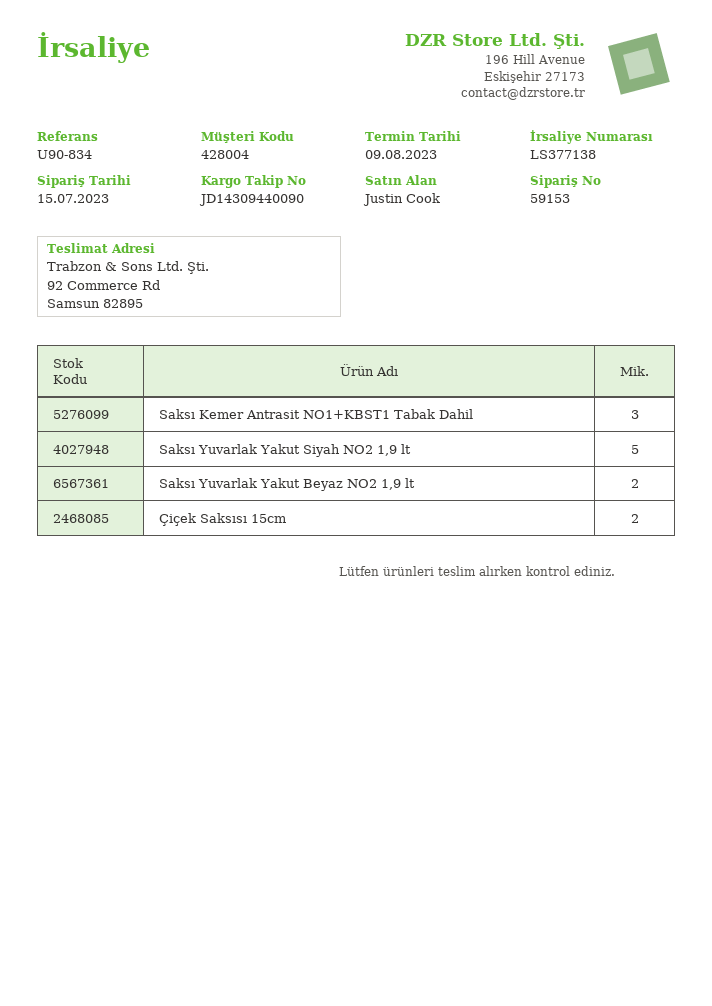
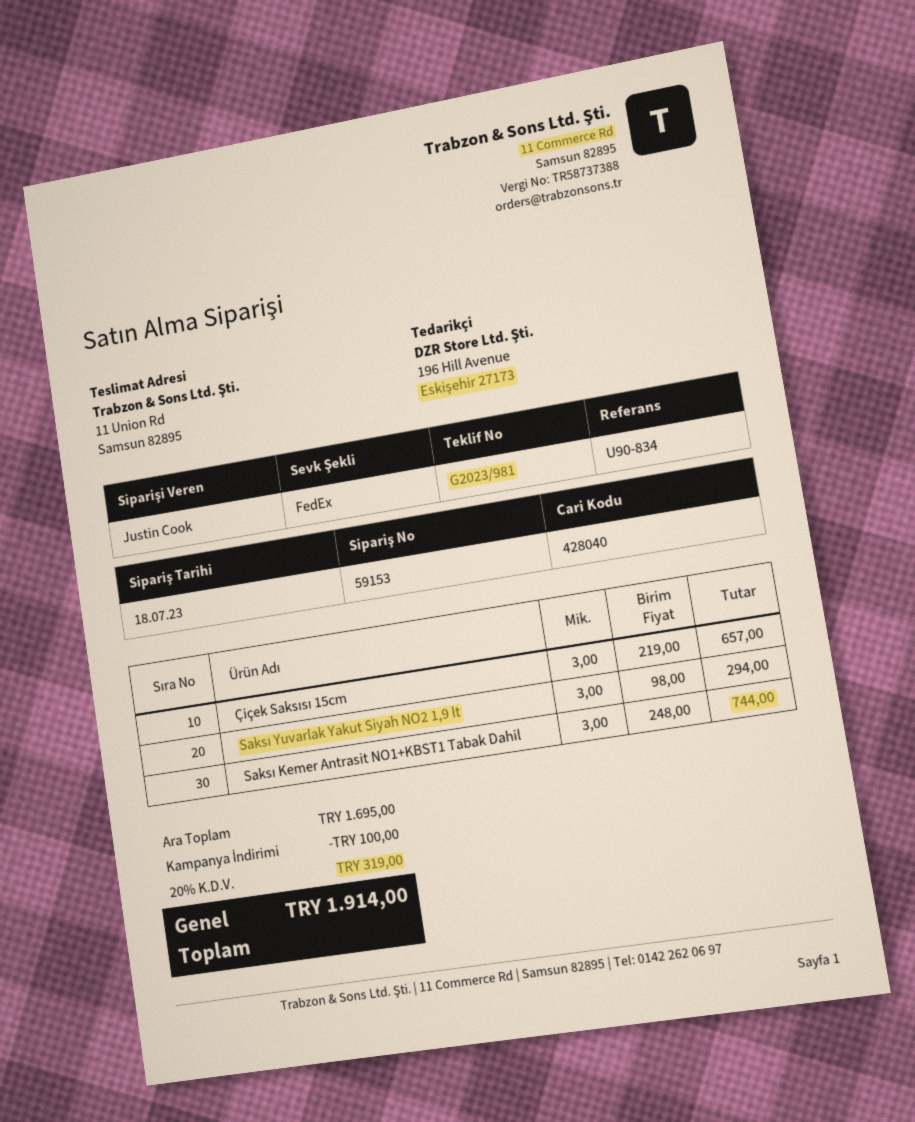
order date: 2023-07-15 -> 2023-07-18
customer number: 428004 -> 428040
ship to: 92 Commerce Rd, Samsun 82895 -> 11 Union Rd, Samsun 82895
Saksı Yuvarlak Yakut Siyah NO2 1,9 lt: 5 -> 3
Saksı Yuvarlak Yakut Beyaz NO2 1,9 lt: 2 -> none
Çiçek Saksısı 15cm: 2 -> 3

